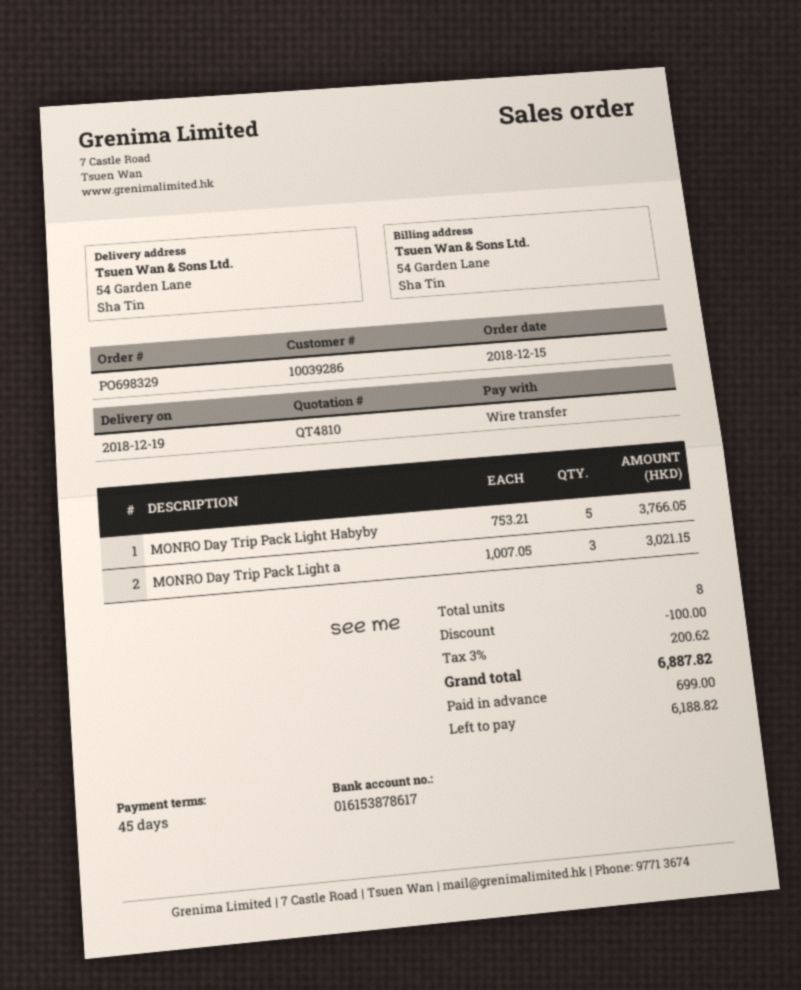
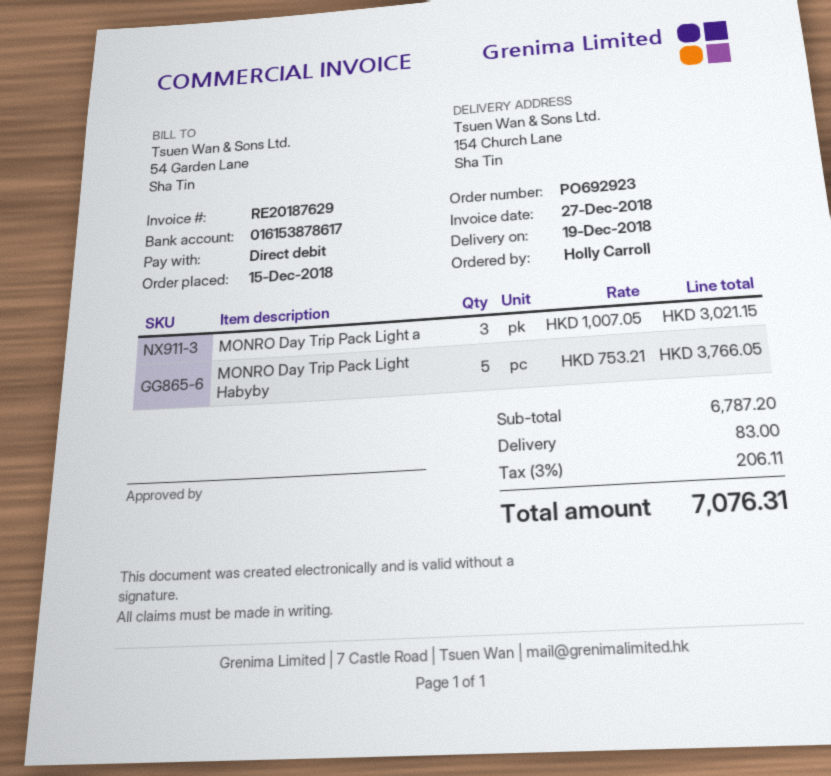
order number: PO698329 -> PO692923
payment method: bank transfer -> direct debit
ship to: 54 Garden Lane, Sha Tin -> 154 Church Lane, Sha Tin
discount: 100.00 -> none
shipping: none -> 83.00
tax: 3% = 200.62 -> 3% = 206.11
total: 6887.82 -> 7076.31

